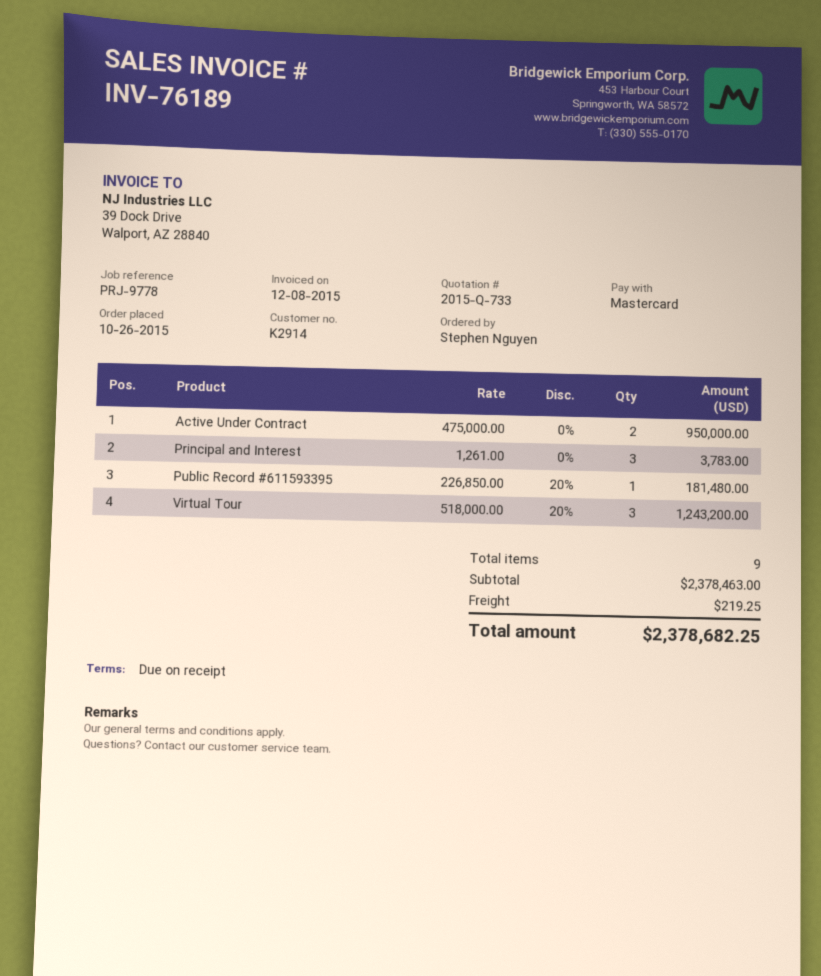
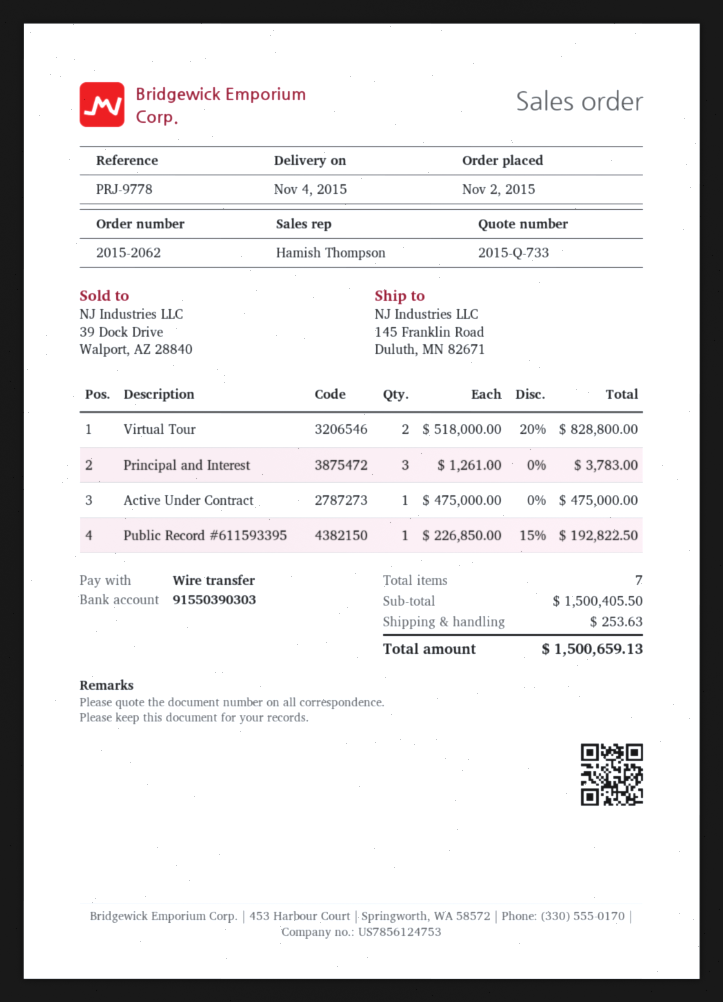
order date: 2015-10-26 -> 2015-11-02
payment method: Mastercard -> bank transfer
Active Under Contract: 2 x 475000.00 = 950000.00 -> 1 x 475000.00 = 475000.00
Public Record #611593395: 1 x 226850.00 - 20% = 181480.00 -> 1 x 226850.00 - 15% = 192822.50
Virtual Tour: 3 x 518000.00 - 20% = 1243200.00 -> 2 x 518000.00 - 20% = 828800.00
total quantity: 9 -> 7
subtotal: 2378463.00 -> 1500405.50
shipping: 219.25 -> 253.63
total: 2378682.25 -> 1500659.13

